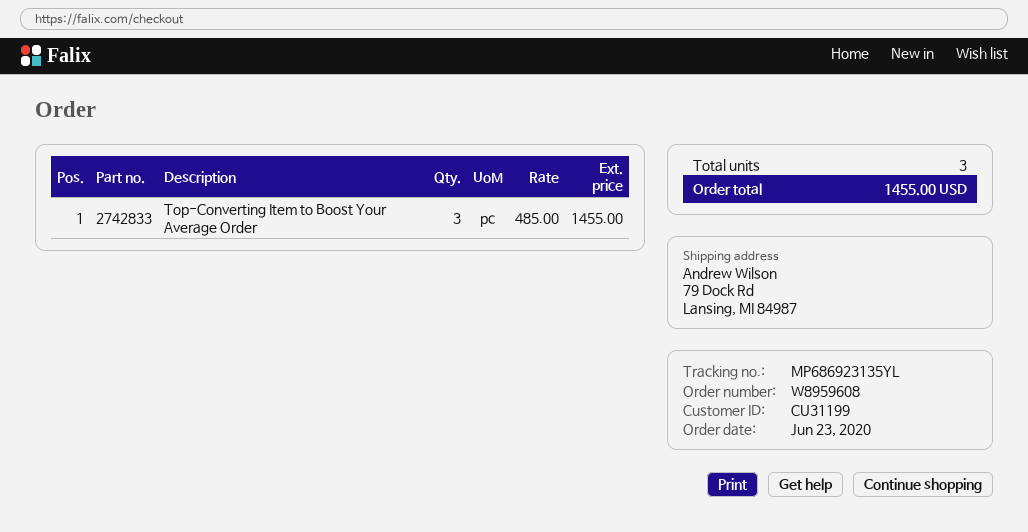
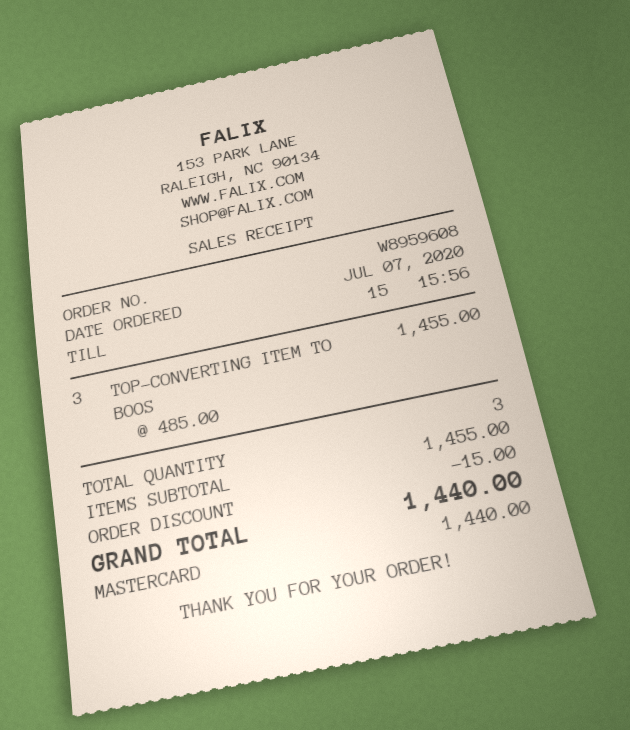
order date: 2020-06-23 -> 2020-07-07
discount: none -> 15.00
total: 1455.00 -> 1440.00

